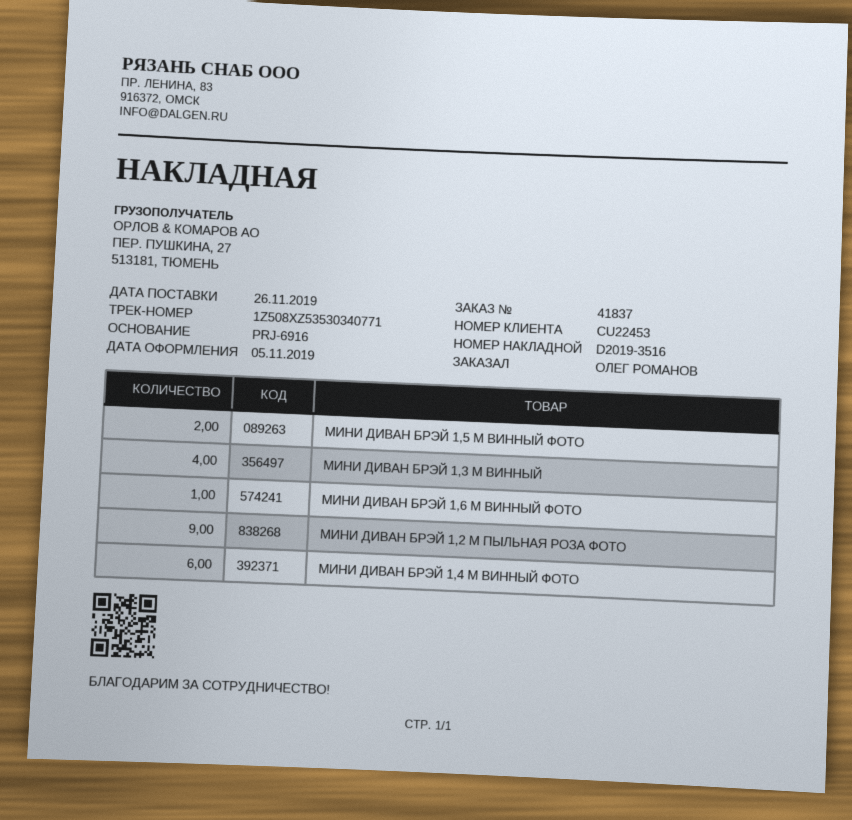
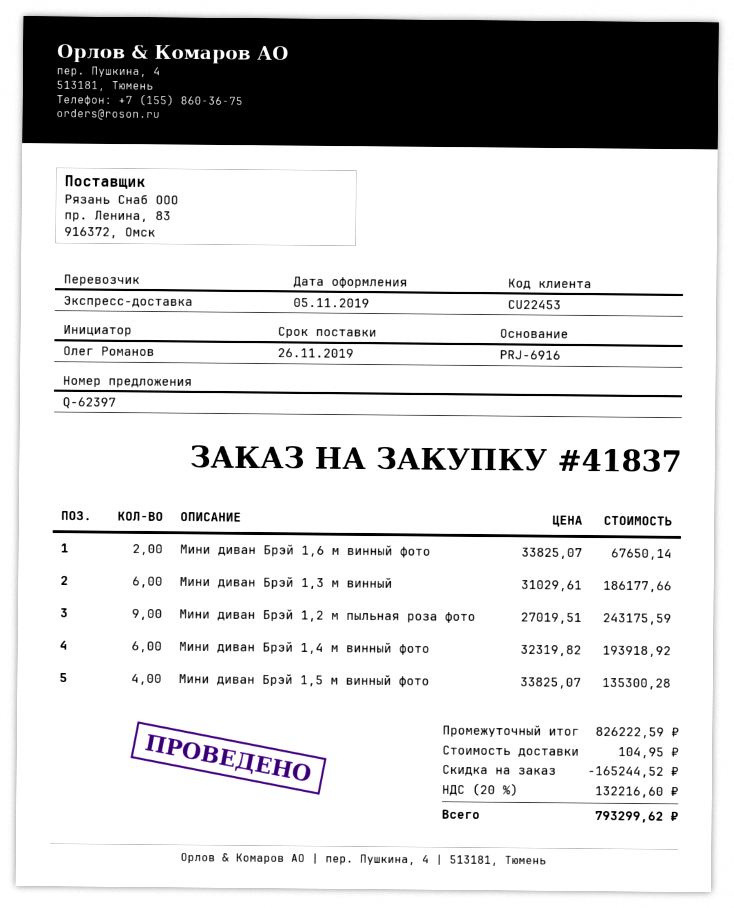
МИНИ ДИВАН БРЭЙ 1,5 М ВИННЫЙ ФОТО: 2 -> 4
МИНИ ДИВАН БРЭЙ 1,3 М ВИННЫЙ: 4 -> 6
МИНИ ДИВАН БРЭЙ 1,6 М ВИННЫЙ ФОТО: 1 -> 2

